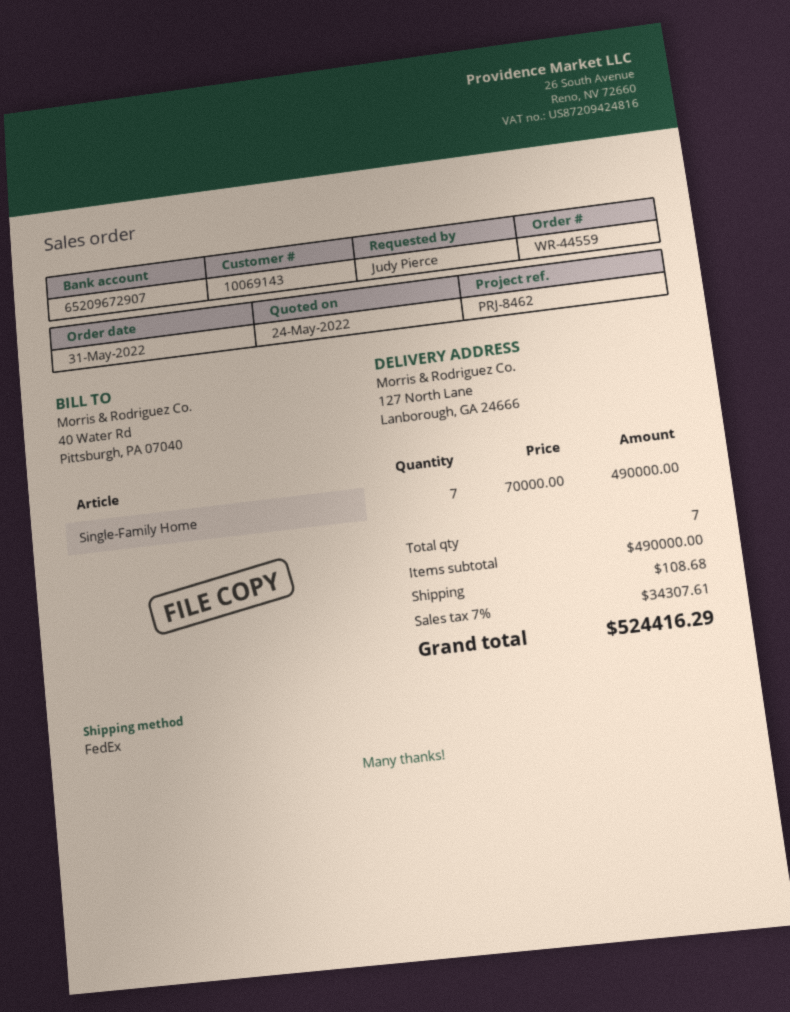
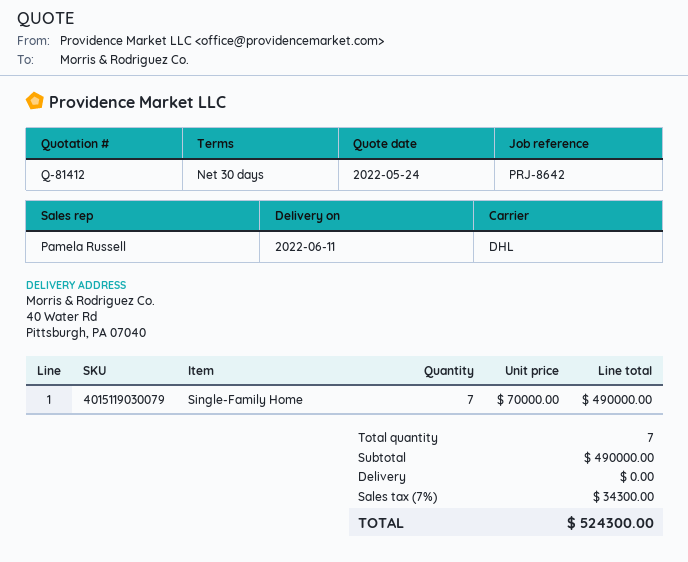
reference: PRJ-8462 -> PRJ-8642
shipping method: FedEx -> DHL
ship to: 127 North Lane, Lanborough, GA 24666 -> 40 Water Rd, Pittsburgh, PA 07040
shipping: 108.68 -> 0.00
tax: 7% = 34307.61 -> 7% = 34300.00
total: 524416.29 -> 524300.00

